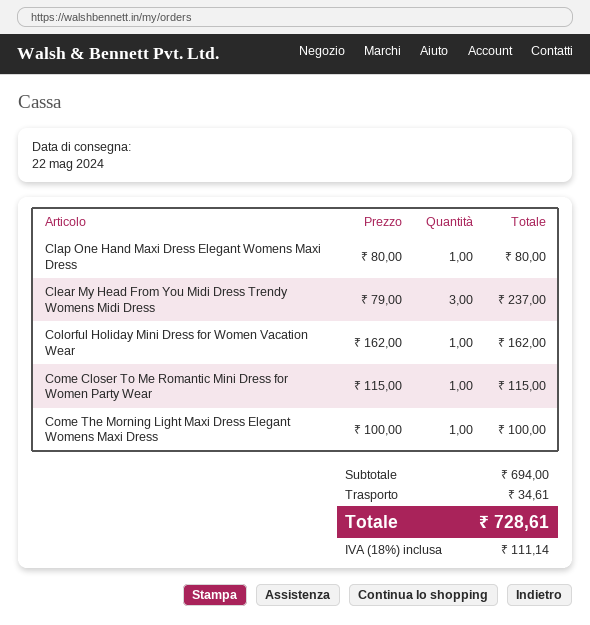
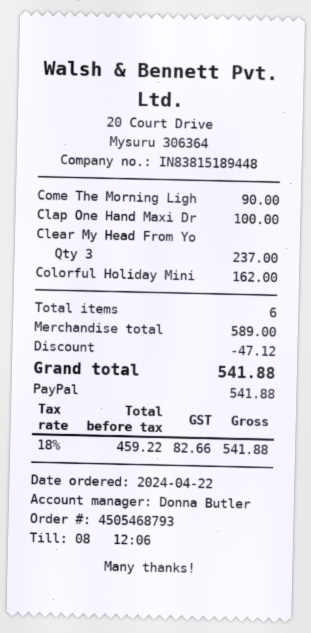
Clap One Hand Maxi Dress Elegant Womens Maxi Dress: 1 for 80.00 -> 1 for 100.00
Come Closer To Me Romantic Mini Dress for Women Party Wear: 1 for 115.00 -> none
Come The Morning Light Maxi Dress Elegant Womens Maxi Dress: 1 for 100.00 -> 1 for 90.00
subtotal: 694.00 -> 589.00
discount: none -> 47.12
shipping: 34.61 -> none
tax: 18% = 111.14 -> 18% = 82.66
total: 728.61 -> 541.88

